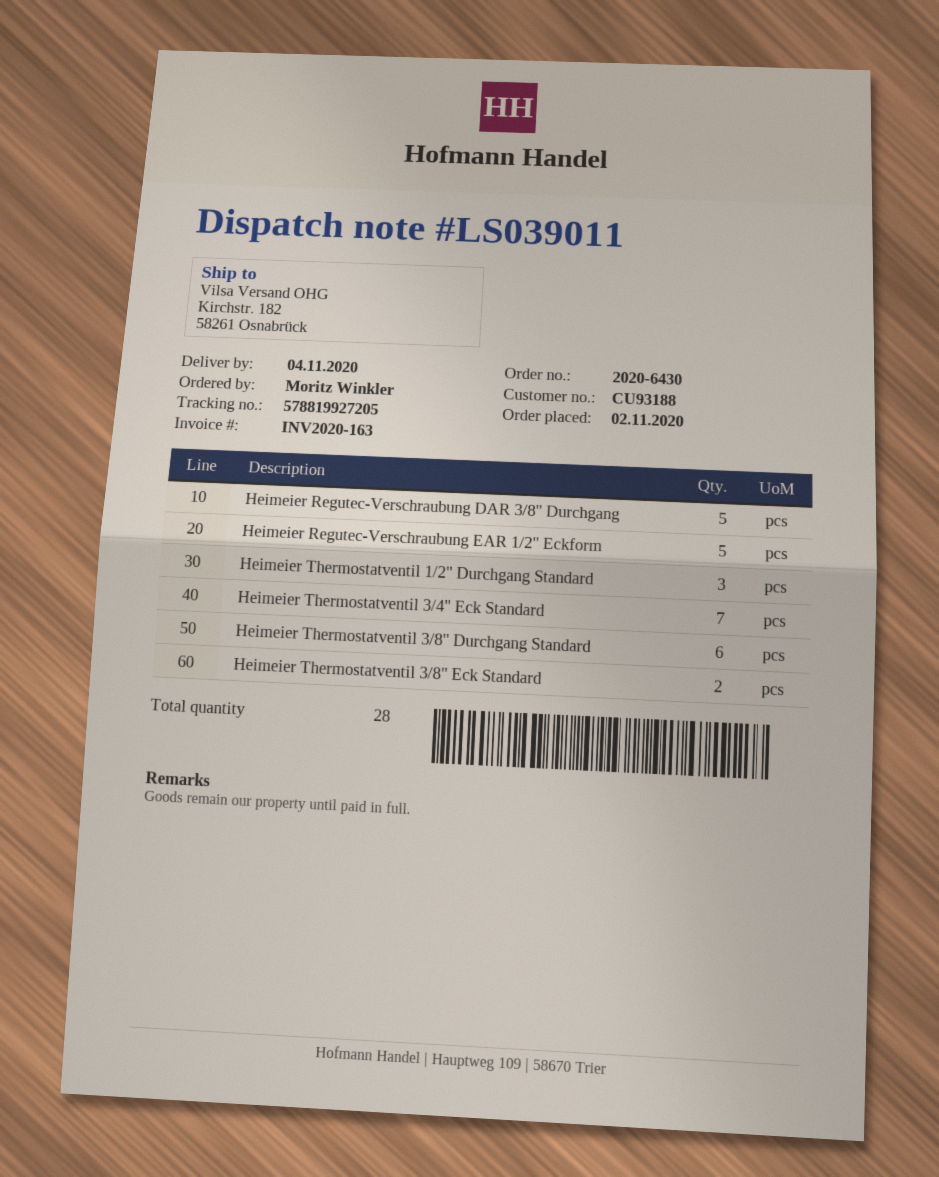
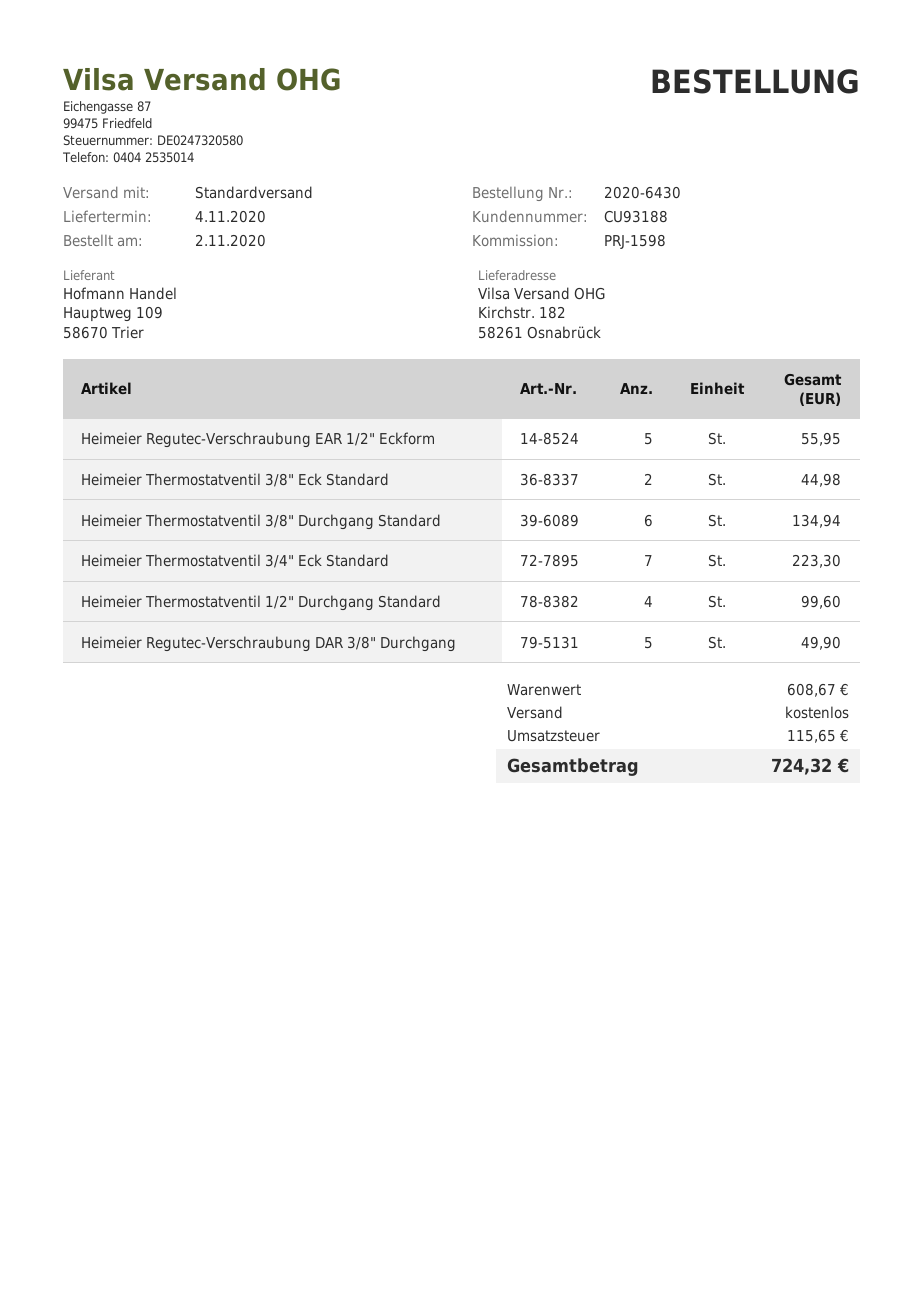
Heimeier Thermostatventil 1/2" Durchgang Standard: 3 -> 4

